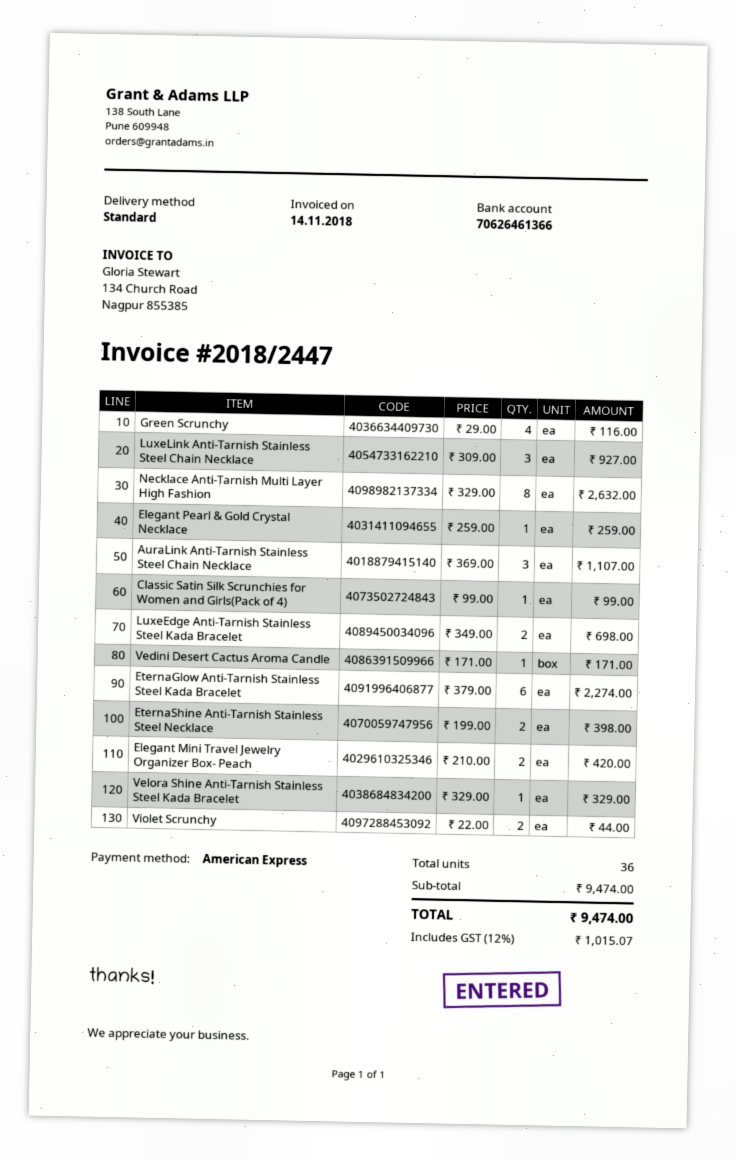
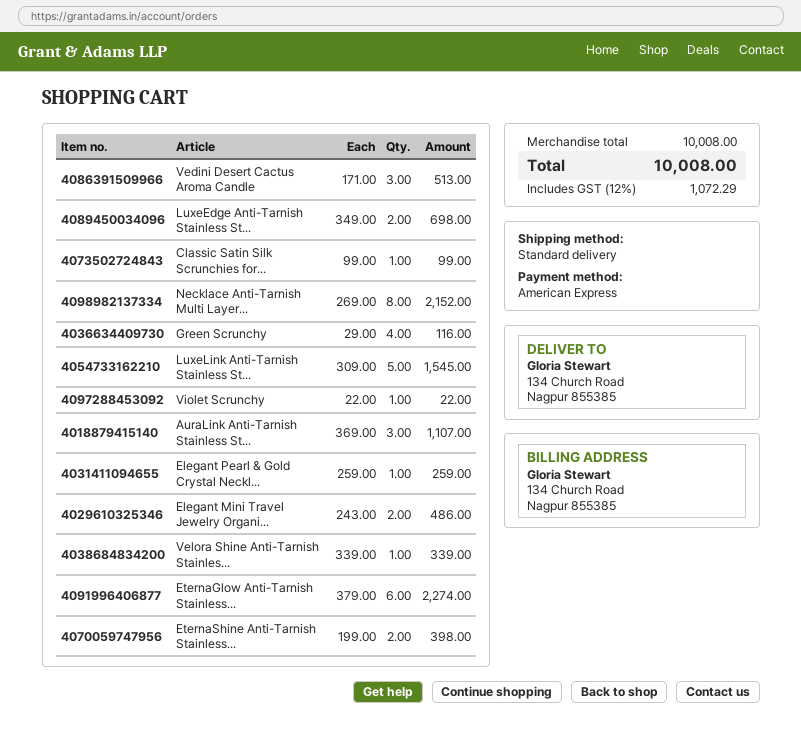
LuxeLink Anti-Tarnish Stainless Steel Chain Necklace: 3 x 309.00 = 927.00 -> 5 x 309.00 = 1545.00
Necklace Anti-Tarnish Multi Layer High Fashion: 8 x 329.00 = 2632.00 -> 8 x 269.00 = 2152.00
Vedini Desert Cactus Aroma Candle: 1 x 171.00 = 171.00 -> 3 x 171.00 = 513.00
Elegant Mini Travel Jewelry Organizer Box- Peach: 2 x 210.00 = 420.00 -> 2 x 243.00 = 486.00
Velora Shine Anti-Tarnish Stainless Steel Kada Bracelet: 1 x 329.00 = 329.00 -> 1 x 339.00 = 339.00
Violet Scrunchy: 2 x 22.00 = 44.00 -> 1 x 22.00 = 22.00
subtotal: 9474.00 -> 10008.00
tax: 12% = 1015.07 -> 12% = 1072.29
total: 9474.00 -> 10008.00

